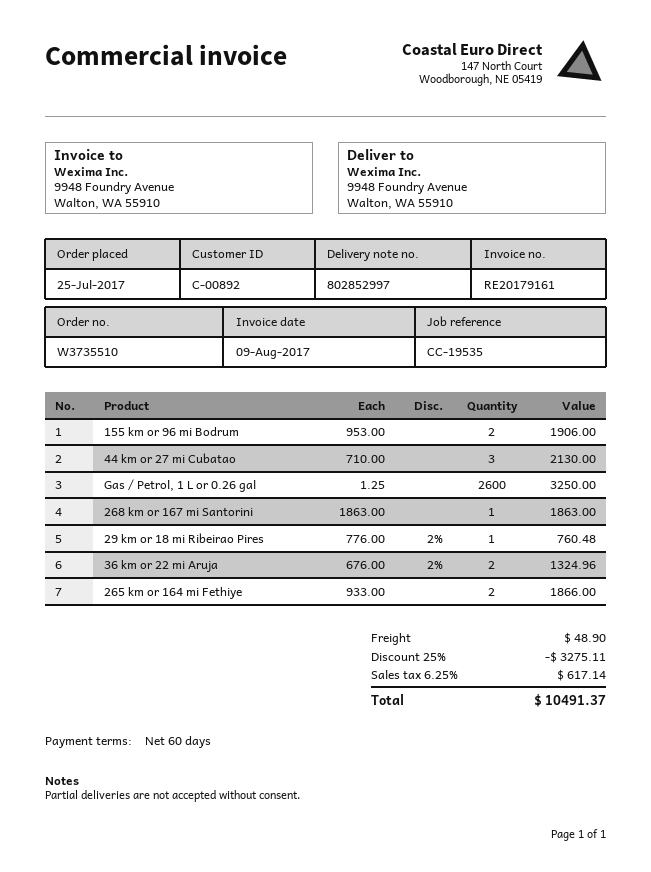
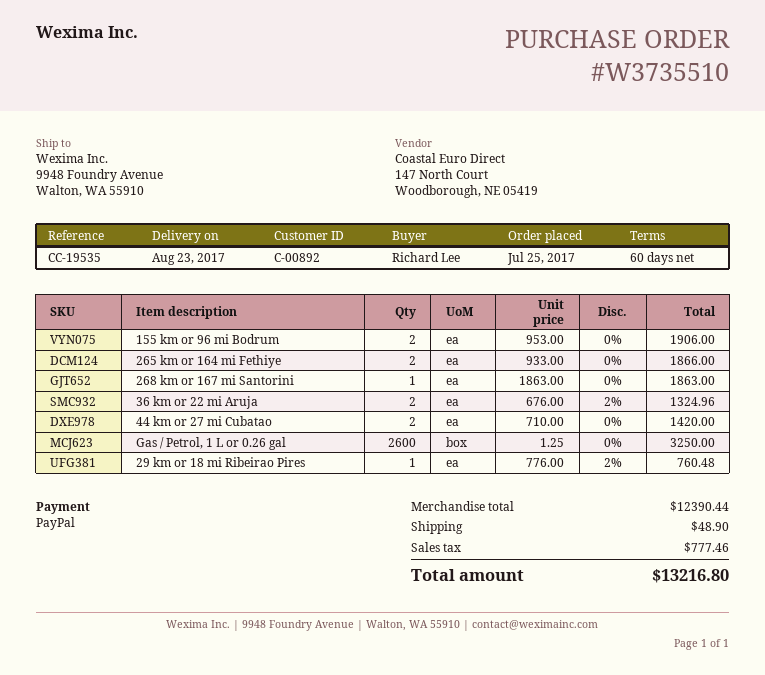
44 km or 27 mi Cubatao: 3 x 710.00 = 2130.00 -> 2 x 710.00 = 1420.00
discount: 25% = 3275.11 -> none
tax: 617.14 -> 777.46
total: 10491.37 -> 13216.80

